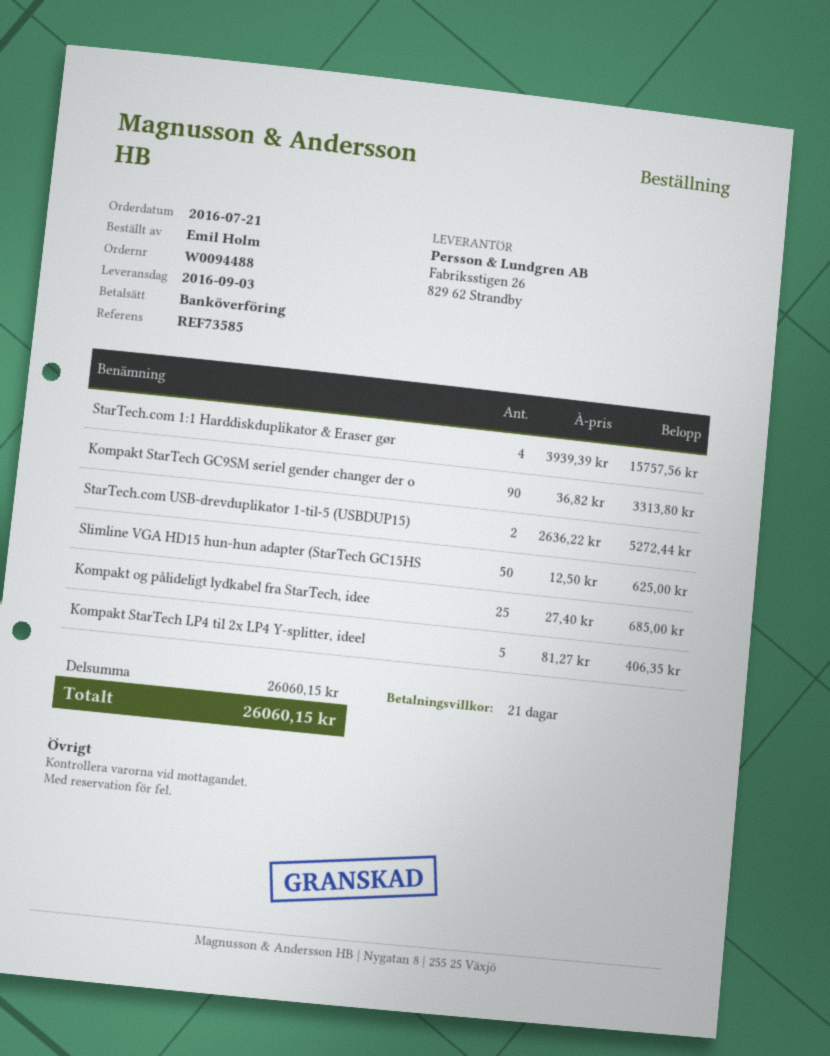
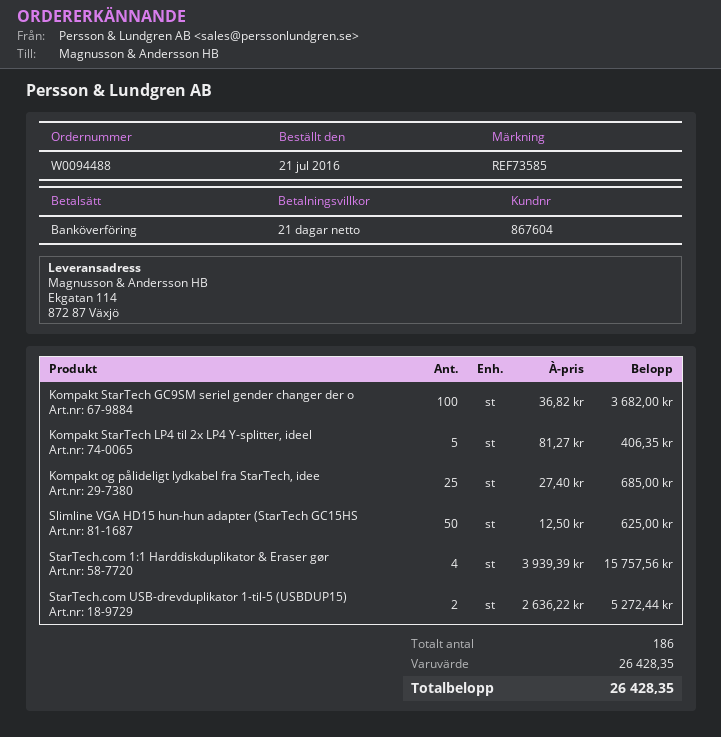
Kompakt StarTech GC9SM seriel gender changer der o: 90 x 36.82 = 3313.80 -> 100 x 36.82 = 3682.00
subtotal: 26060.15 -> 26428.35
total: 26060.15 -> 26428.35

